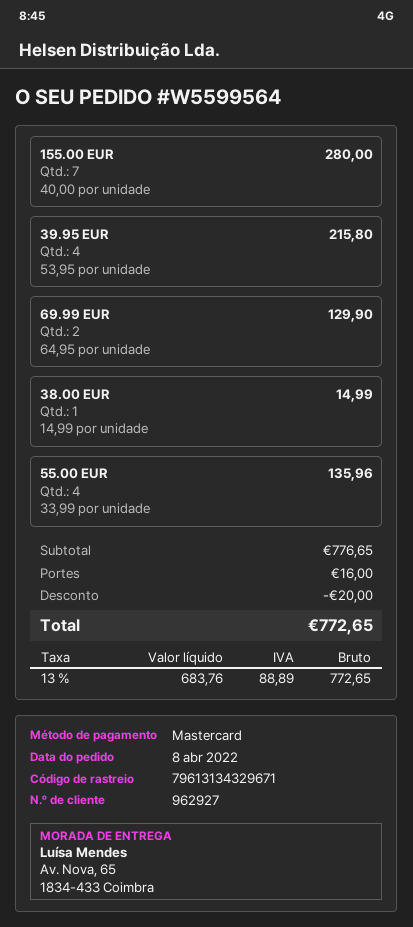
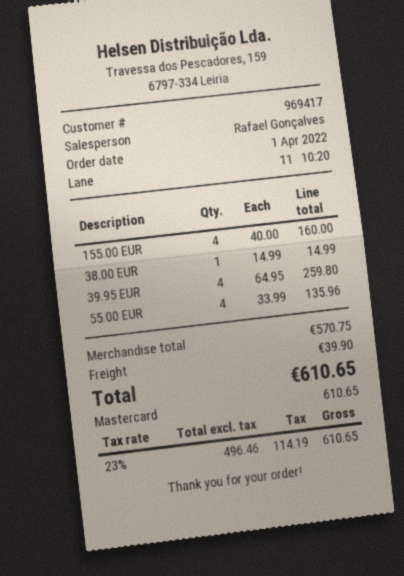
order date: 2022-04-08 -> 2022-04-01
customer number: 962927 -> 969417
155.00 EUR: 7 x 40.00 = 280.00 -> 4 x 40.00 = 160.00
39.95 EUR: 4 x 53.95 = 215.80 -> 4 x 64.95 = 259.80
69.99 EUR: 2 x 64.95 = 129.90 -> none
subtotal: 776.65 -> 570.75
discount: 20.00 -> none
shipping: 16.00 -> 39.90
net: 683.76 -> 496.46
tax: 13% = 88.89 -> 23% = 114.19
total: 772.65 -> 610.65

